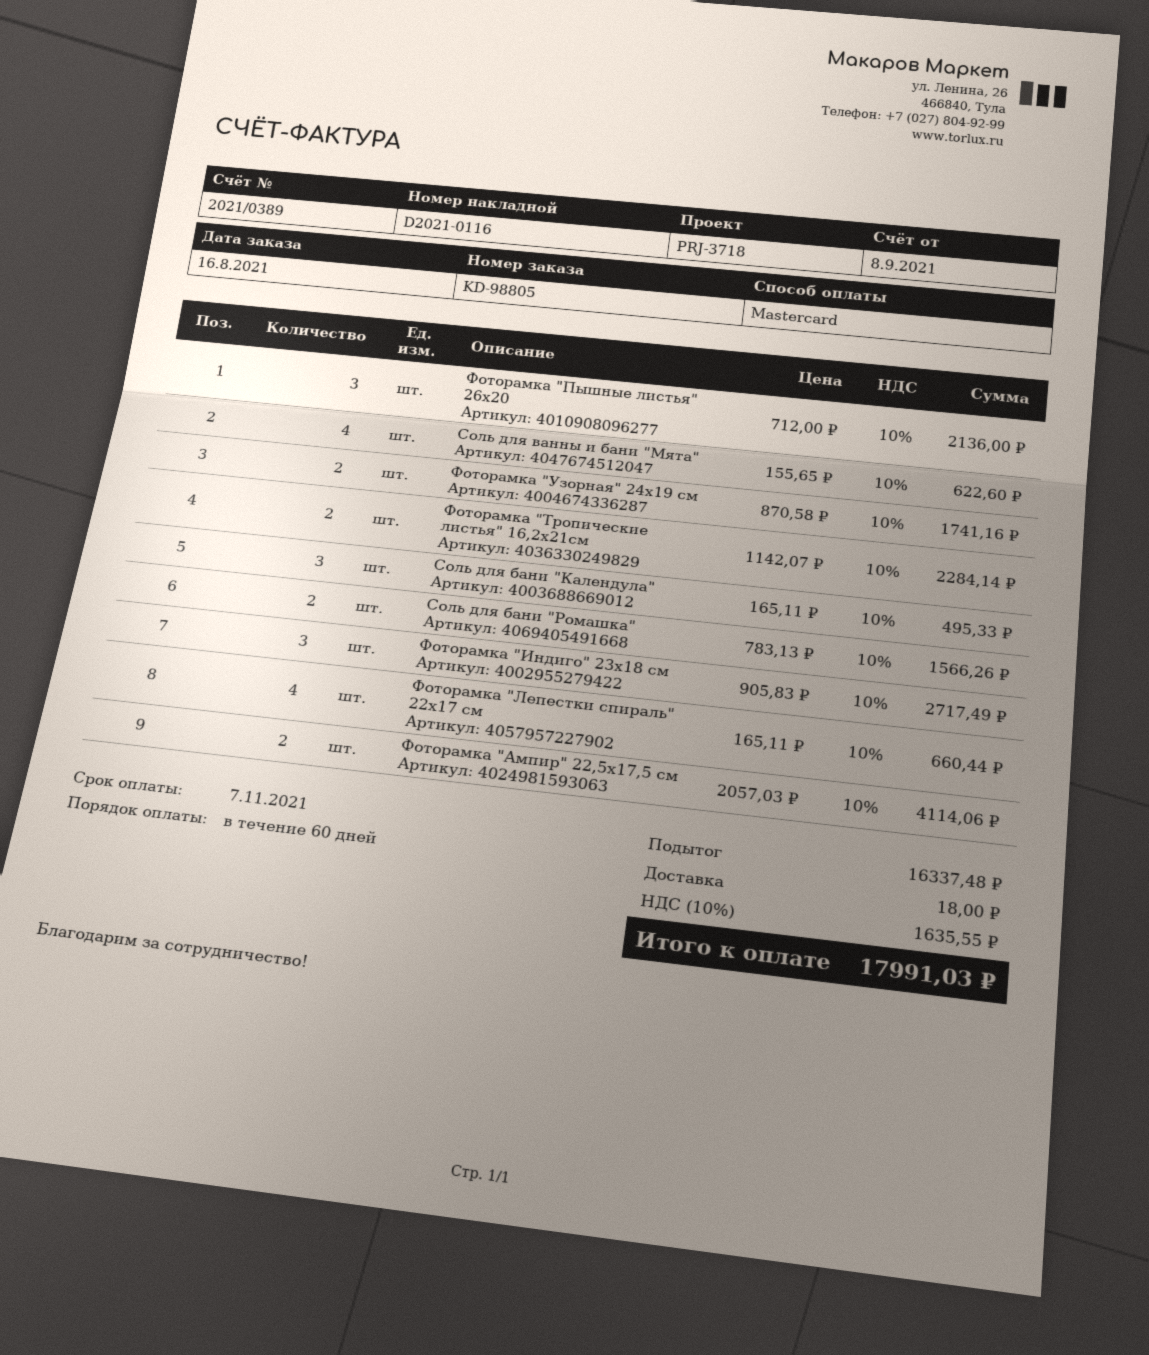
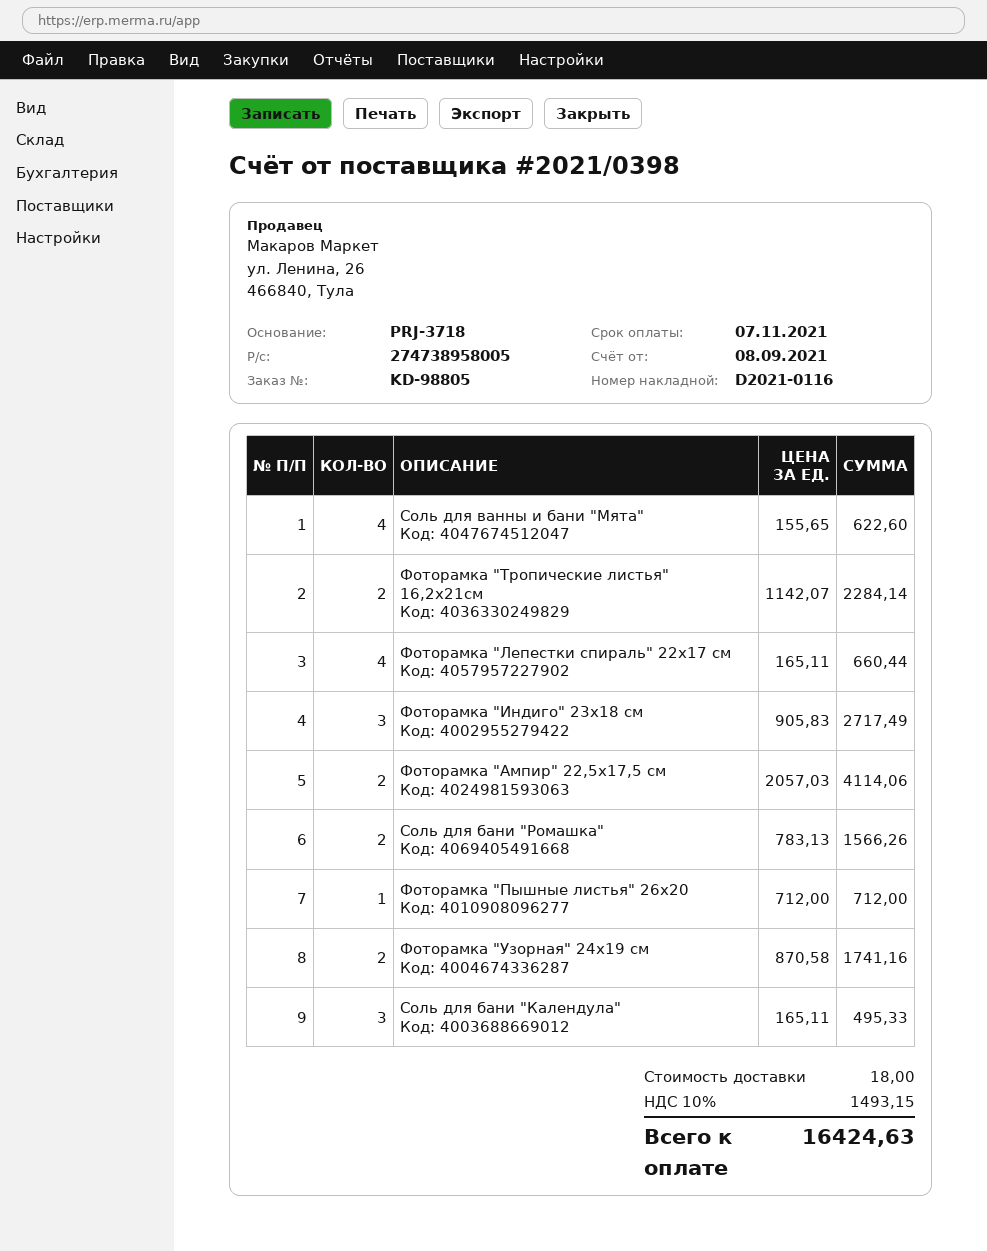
invoice number: 2021/0389 -> 2021/0398
Фоторамка "Пышные листья" 26х20: 3 x 712.00 = 2136.00 -> 1 x 712.00 = 712.00
tax: 10% = 1635.55 -> 10% = 1493.15
total: 17991.03 -> 16424.63

